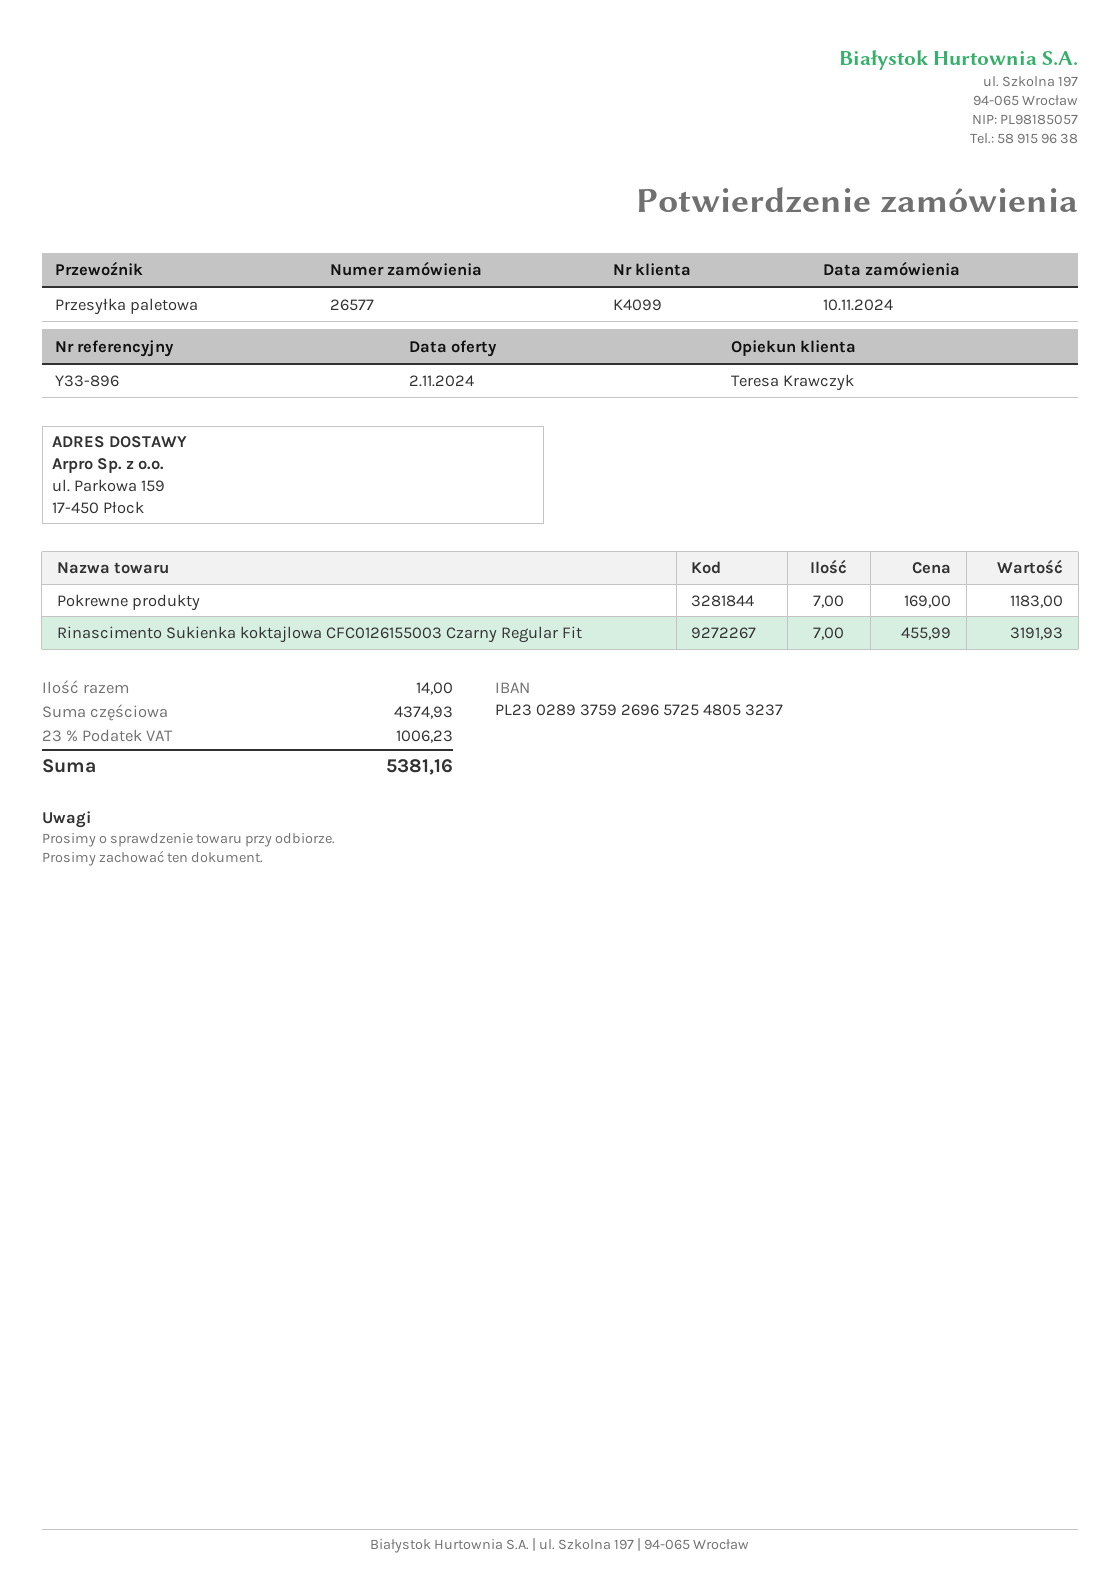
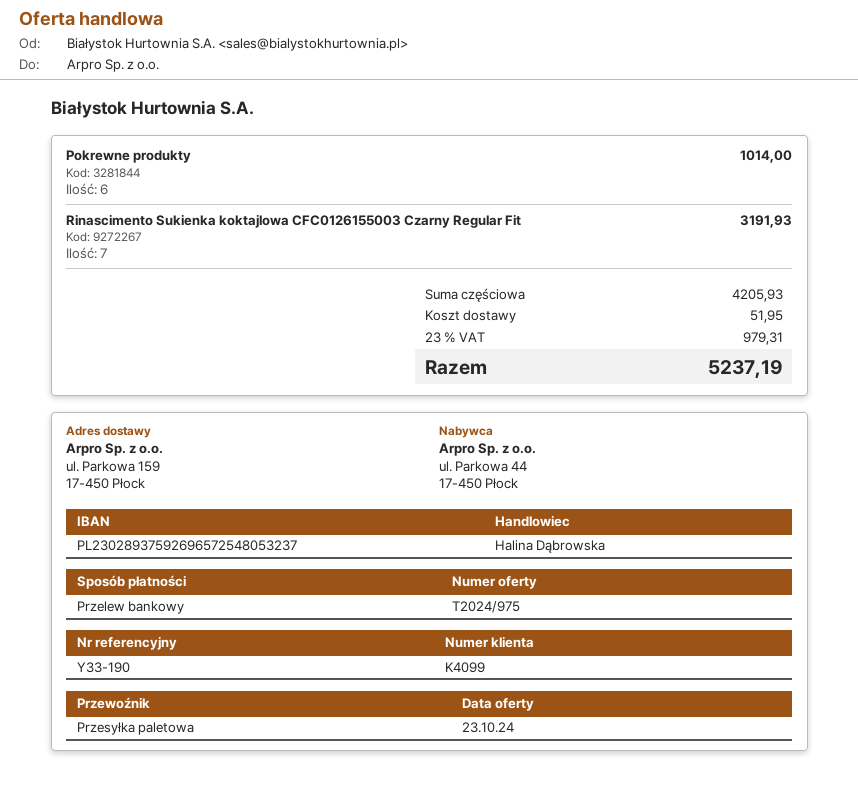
quote date: 2024-11-02 -> 2024-10-23
reference: Y33-896 -> Y33-190
sales rep: Teresa Krawczyk -> Halina Dąbrowska
Pokrewne produkty: 7 for 1183.00 -> 6 for 1014.00
subtotal: 4374.93 -> 4205.93
shipping: none -> 51.95
tax: 23% = 1006.23 -> 23% = 979.31
total: 5381.16 -> 5237.19

